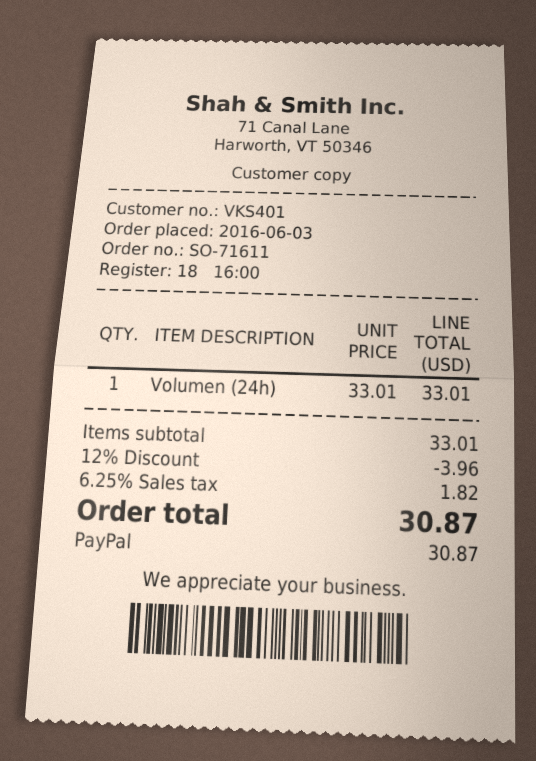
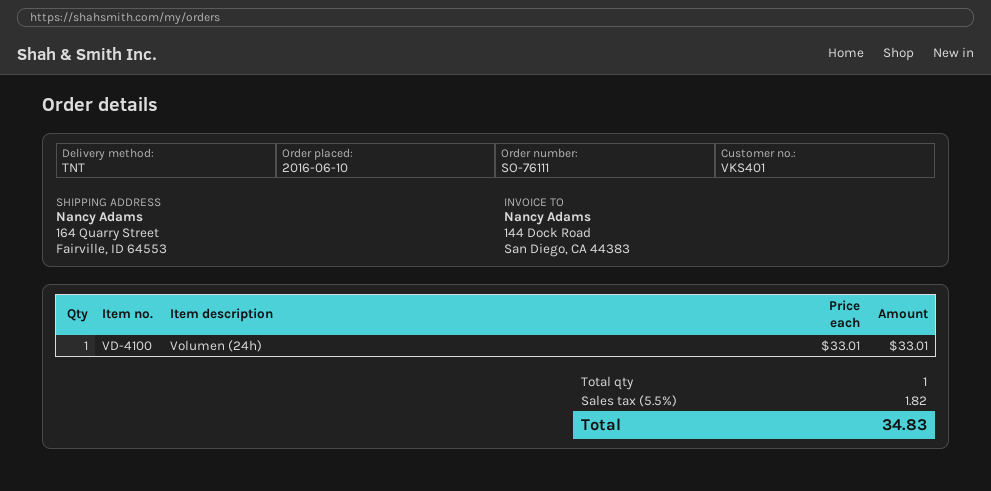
order number: SO-71611 -> SO-76111
order date: 2016-06-03 -> 2016-06-10
discount: 12% = 3.96 -> none
tax: 6.25% = 1.82 -> 5.5% = 1.82
total: 30.87 -> 34.83

